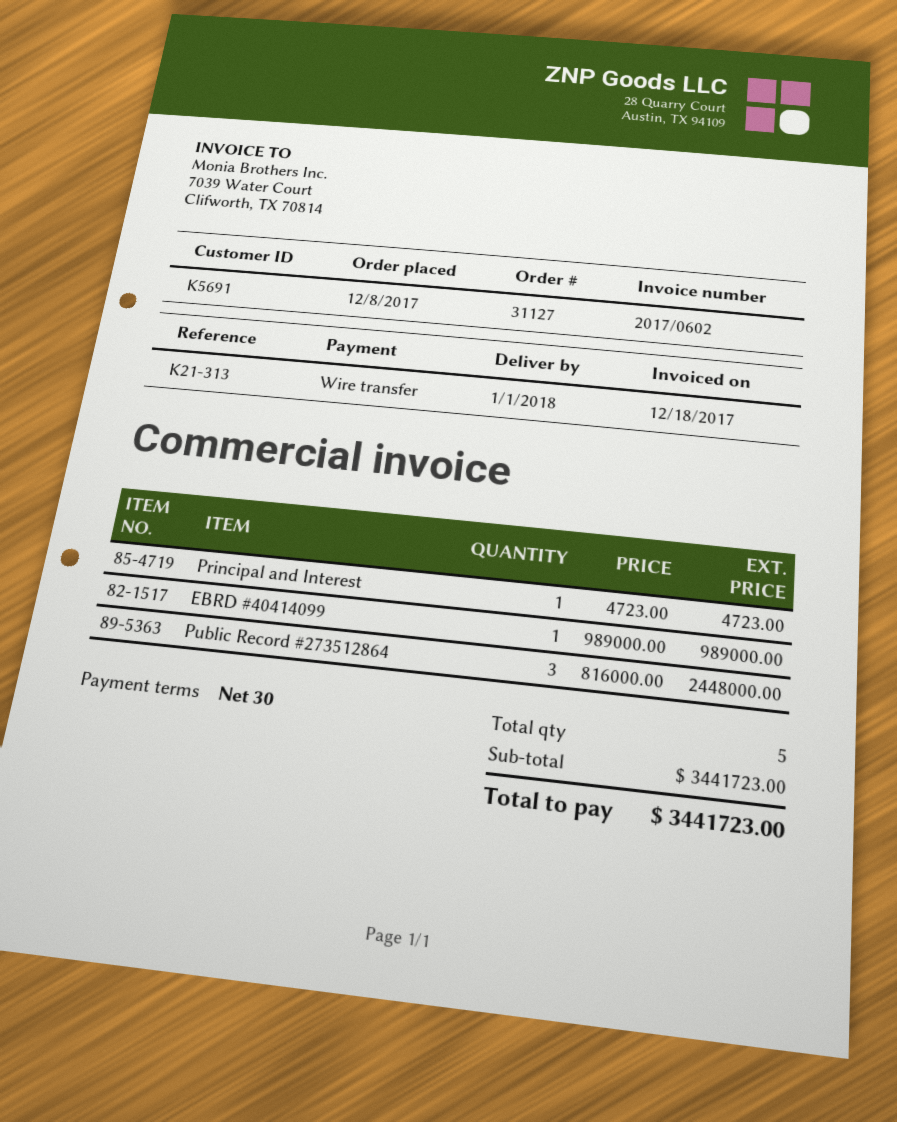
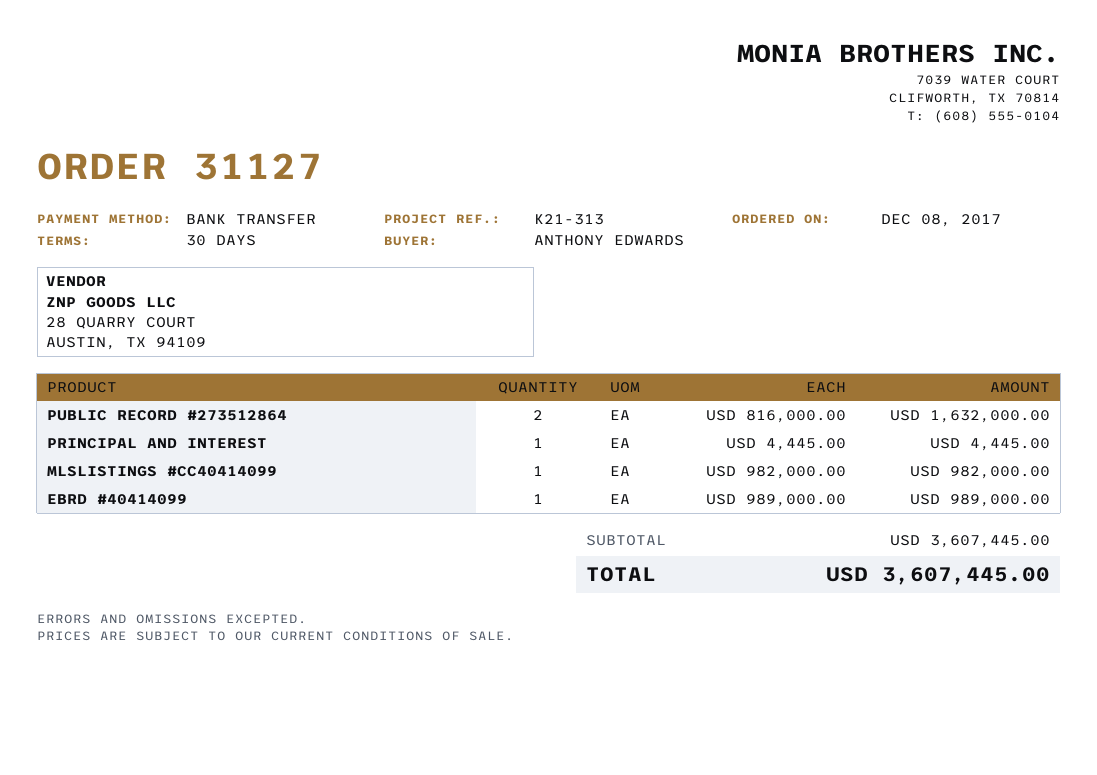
Principal and Interest: 1 x 4723.00 = 4723.00 -> 1 x 4445.00 = 4445.00
Public Record #273512864: 3 x 816000.00 = 2448000.00 -> 2 x 816000.00 = 1632000.00
MLSLISTINGS #CC40414099: none -> 1 x 982000.00 = 982000.00
subtotal: 3441723.00 -> 3607445.00
total: 3441723.00 -> 3607445.00

